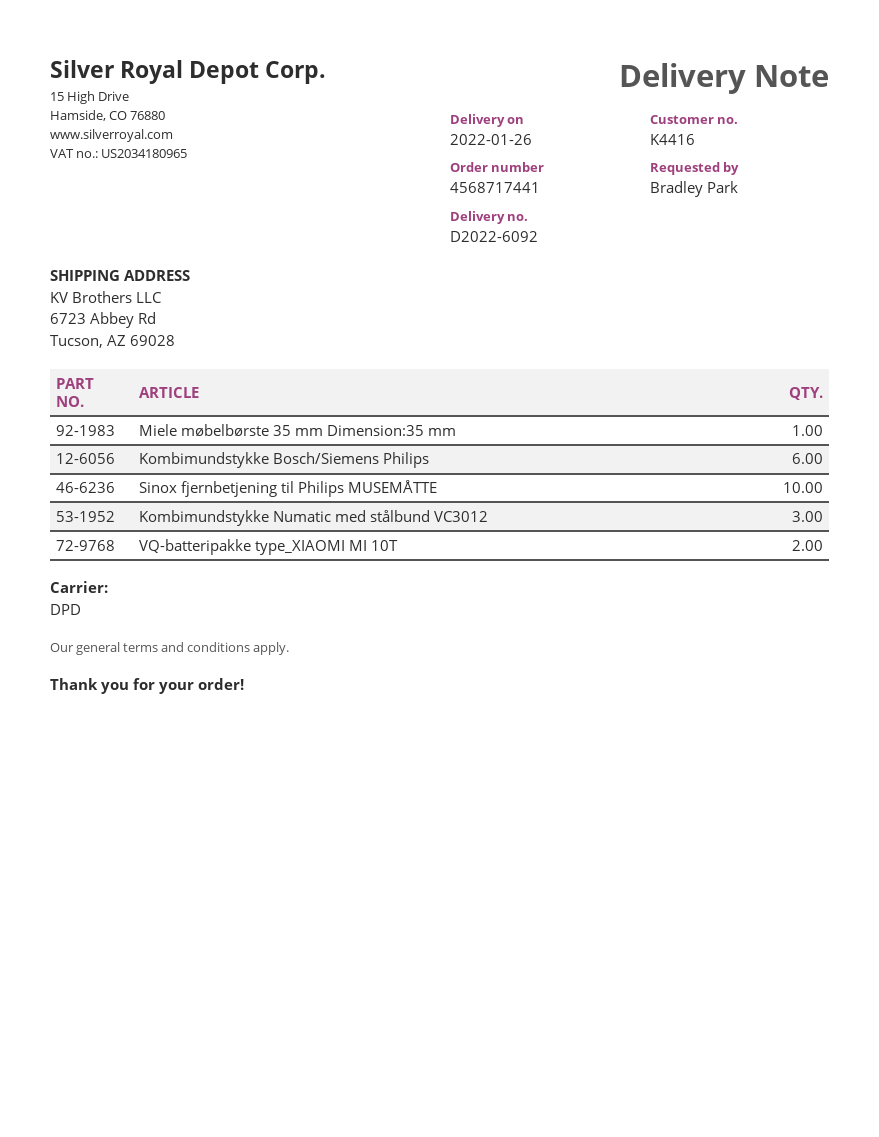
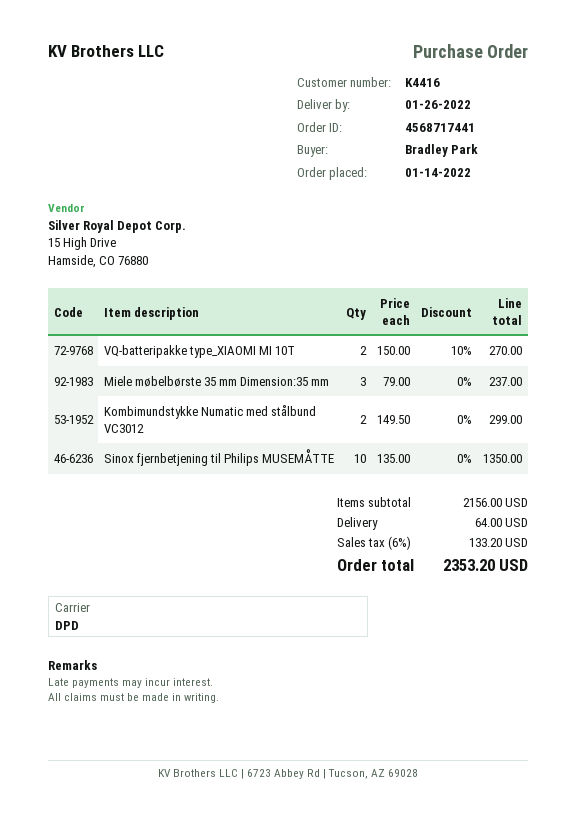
Miele møbelbørste 35 mm Dimension:35 mm: 1 -> 3
Kombimundstykke Bosch/Siemens Philips: 6 -> none
Kombimundstykke Numatic med stålbund VC3012: 3 -> 2

